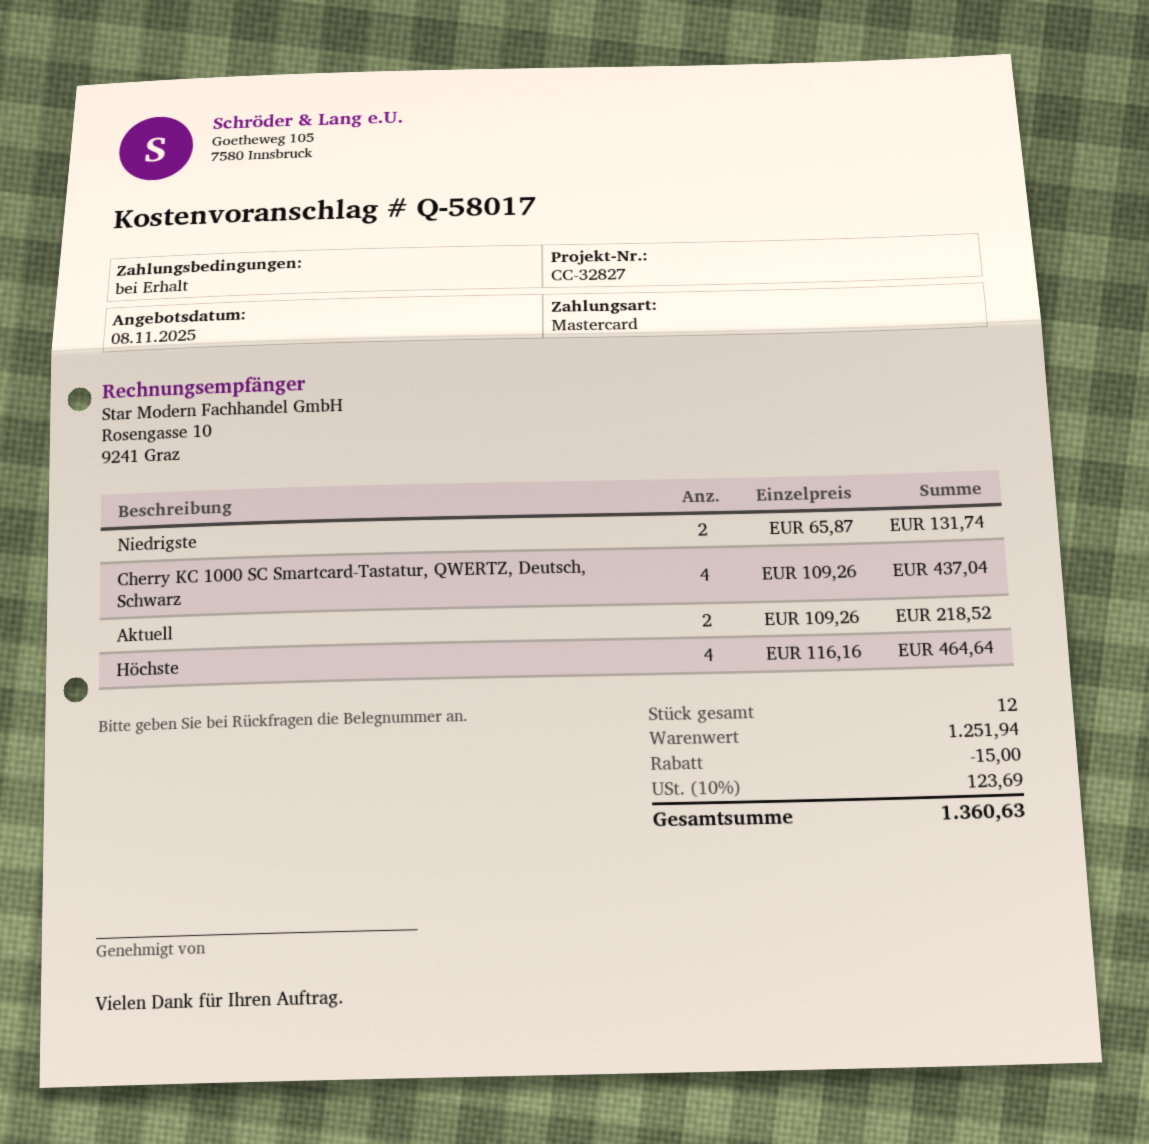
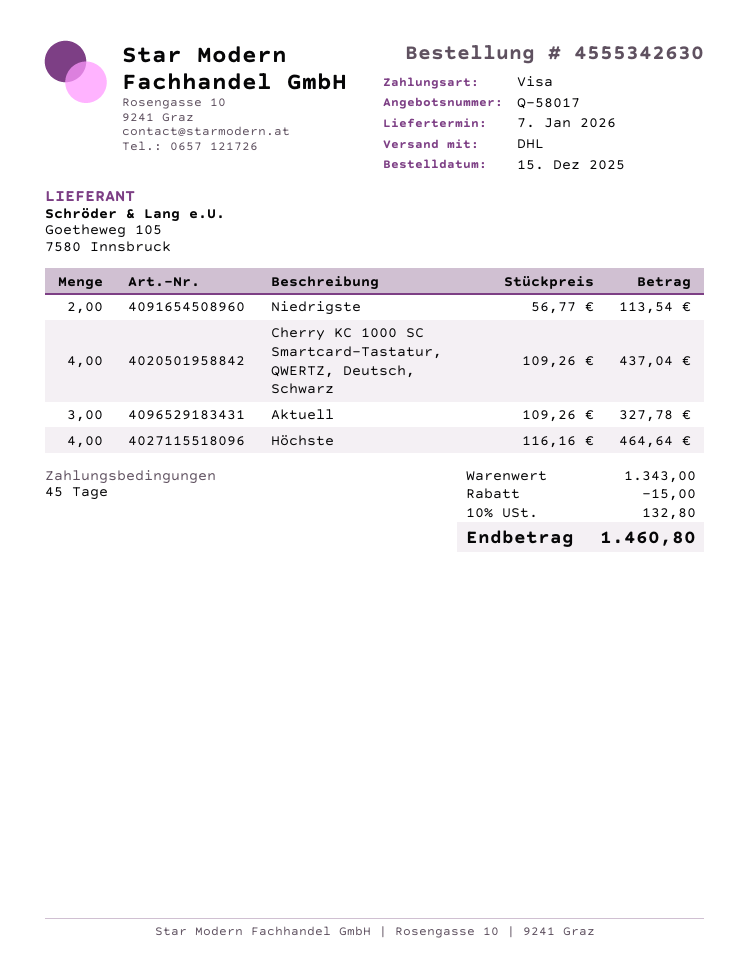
payment terms: on receipt -> 45 days
payment method: Mastercard -> Visa
Niedrigste: 2 x 65.87 = 131.74 -> 2 x 56.77 = 113.54
Aktuell: 2 x 109.26 = 218.52 -> 3 x 109.26 = 327.78
subtotal: 1251.94 -> 1343.00
tax: 10% = 123.69 -> 10% = 132.80
total: 1360.63 -> 1460.80

